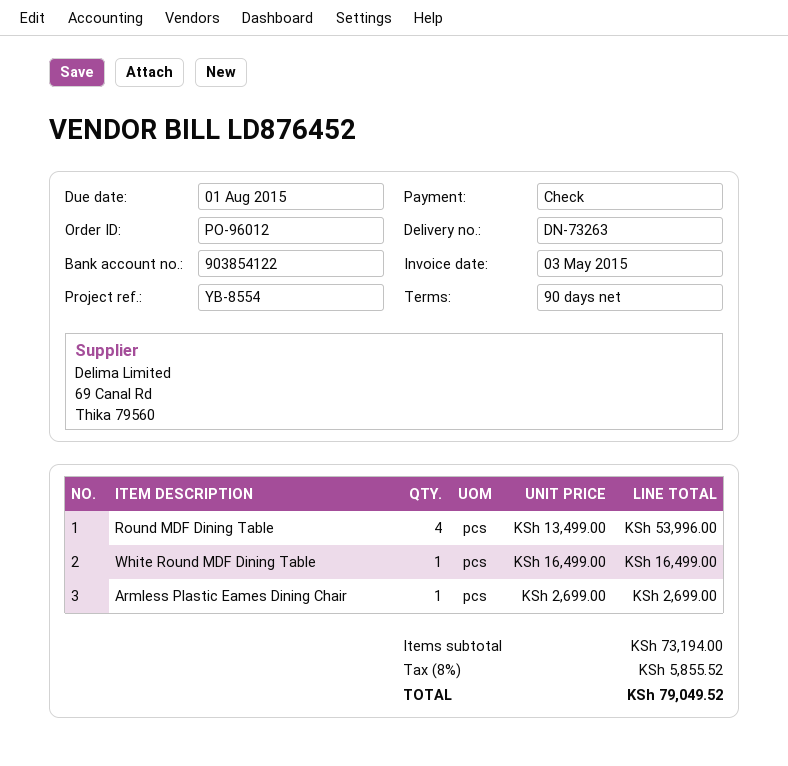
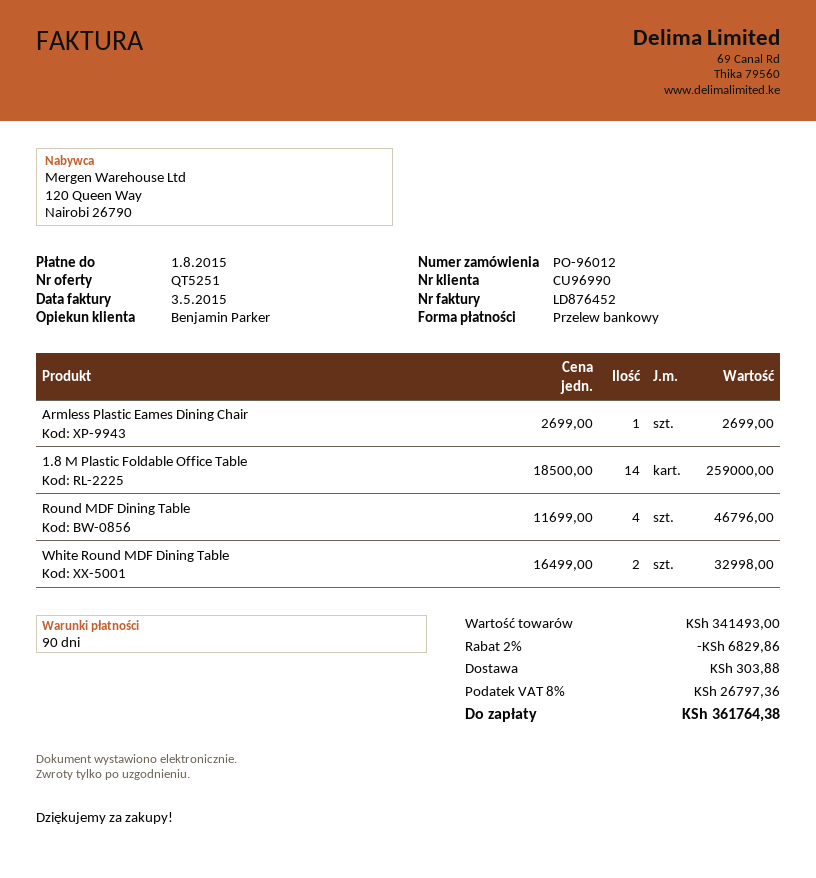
payment method: cheque -> bank transfer
Round MDF Dining Table: 4 x 13499.00 = 53996.00 -> 4 x 11699.00 = 46796.00
White Round MDF Dining Table: 1 x 16499.00 = 16499.00 -> 2 x 16499.00 = 32998.00
1.8 M Plastic Foldable Office Table: none -> 14 x 18500.00 = 259000.00
subtotal: 73194.00 -> 341493.00
discount: none -> 2% = 6829.86
shipping: none -> 303.88
tax: 8% = 5855.52 -> 8% = 26797.36
total: 79049.52 -> 361764.38

